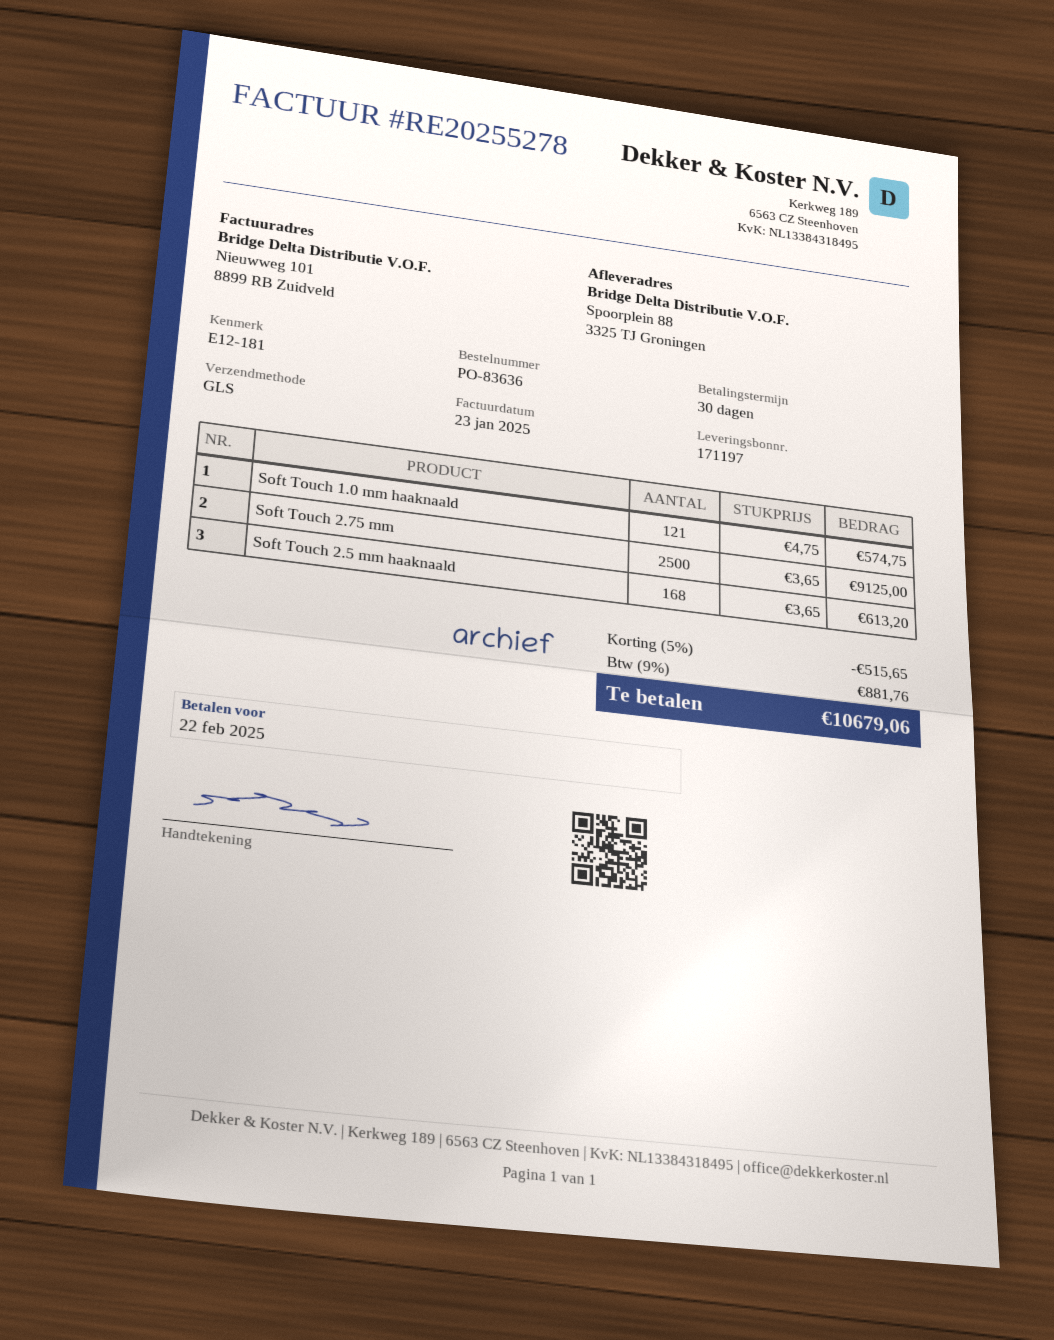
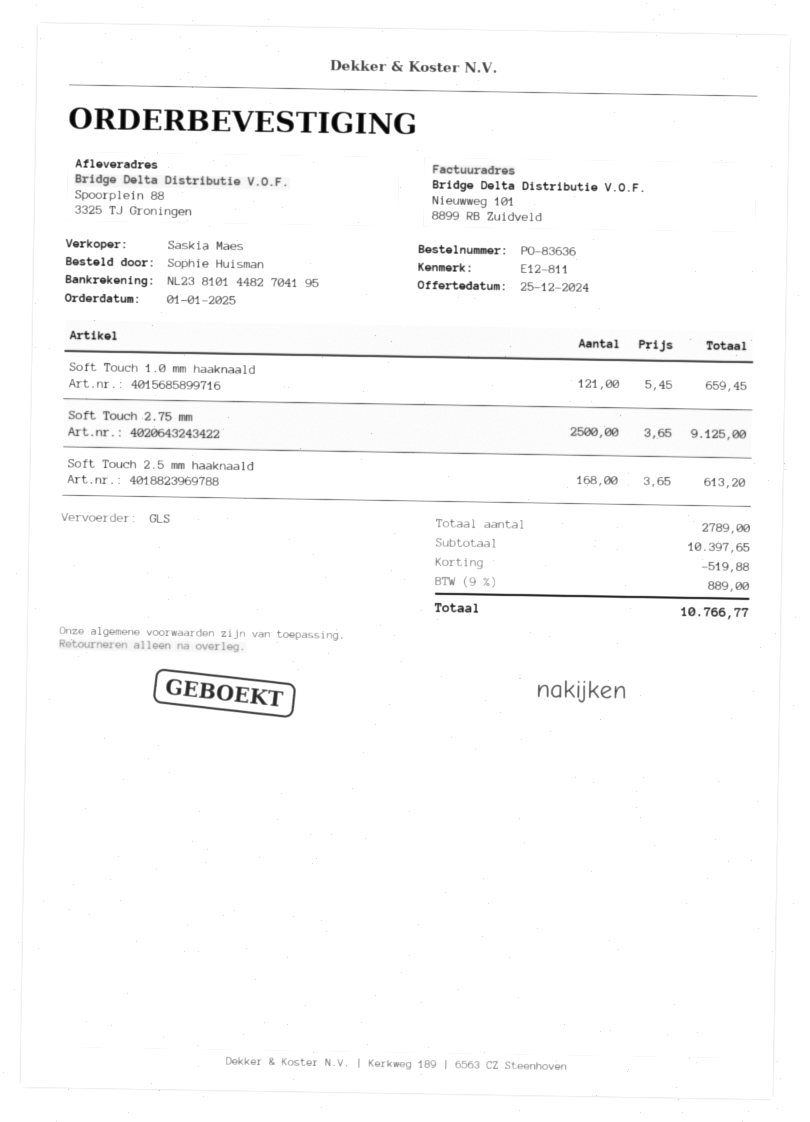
reference: E12-181 -> E12-811
Soft Touch 1.0 mm haaknaald: 121 x 4.75 = 574.75 -> 121 x 5.45 = 659.45
discount: 515.65 -> 519.88
tax: 9% = 881.76 -> 9% = 889.00
total: 10679.06 -> 10766.77

